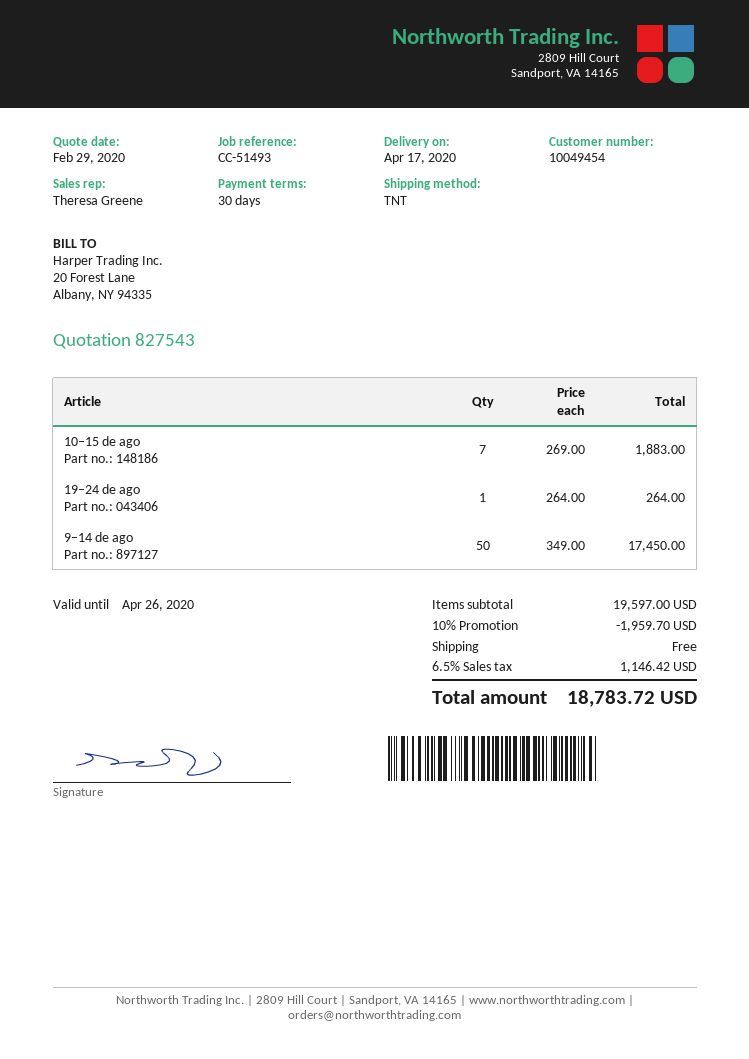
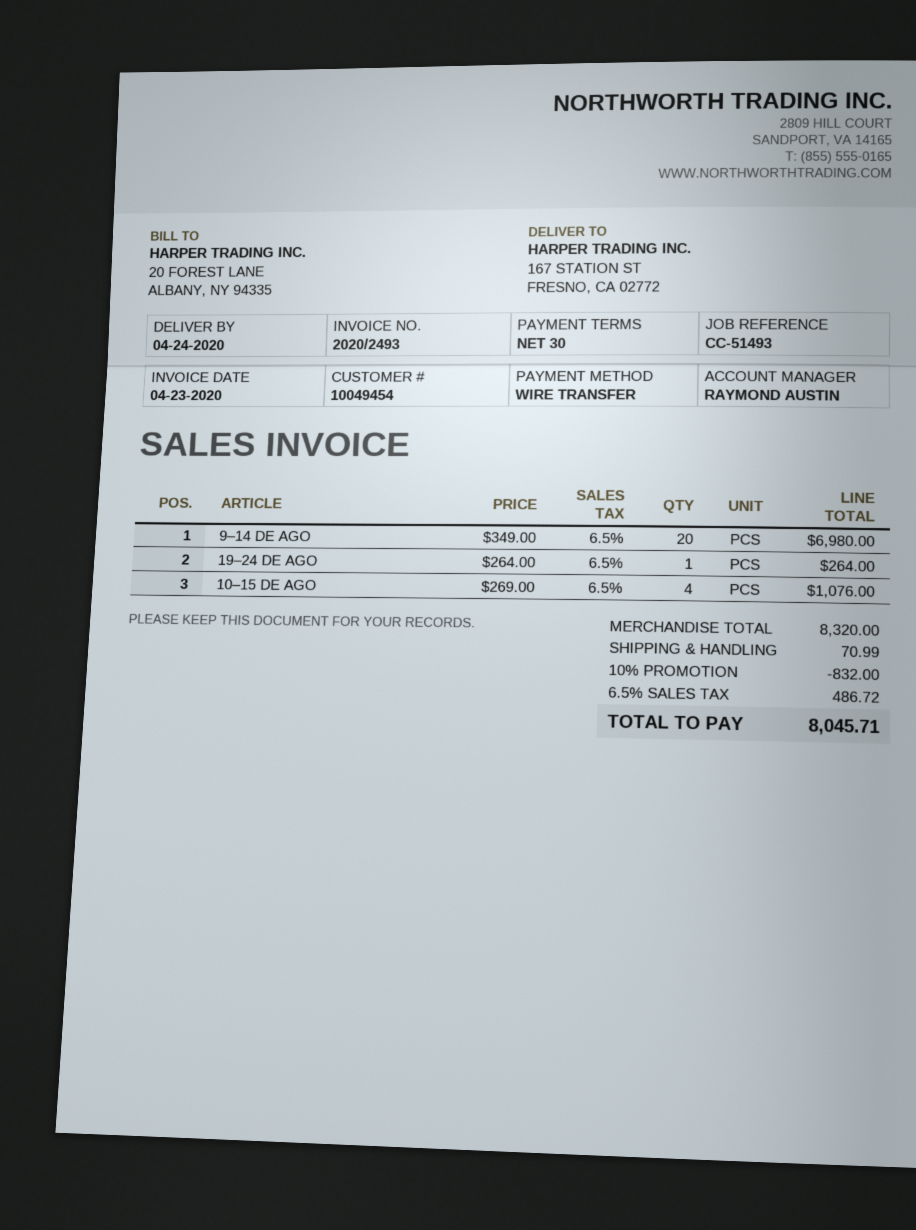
delivery date: 2020-04-17 -> 2020-04-24
sales rep: Theresa Greene -> RAYMOND AUSTIN
10–15 de ago: 7 x 269.00 = 1883.00 -> 4 x 269.00 = 1076.00
9–14 de ago: 50 x 349.00 = 17450.00 -> 20 x 349.00 = 6980.00
subtotal: 19597.00 -> 8320.00
discount: 10% = 1959.70 -> 10% = 832.00
shipping: 0.00 -> 70.99
tax: 6.5% = 1146.42 -> 6.5% = 486.72
total: 18783.72 -> 8045.71

